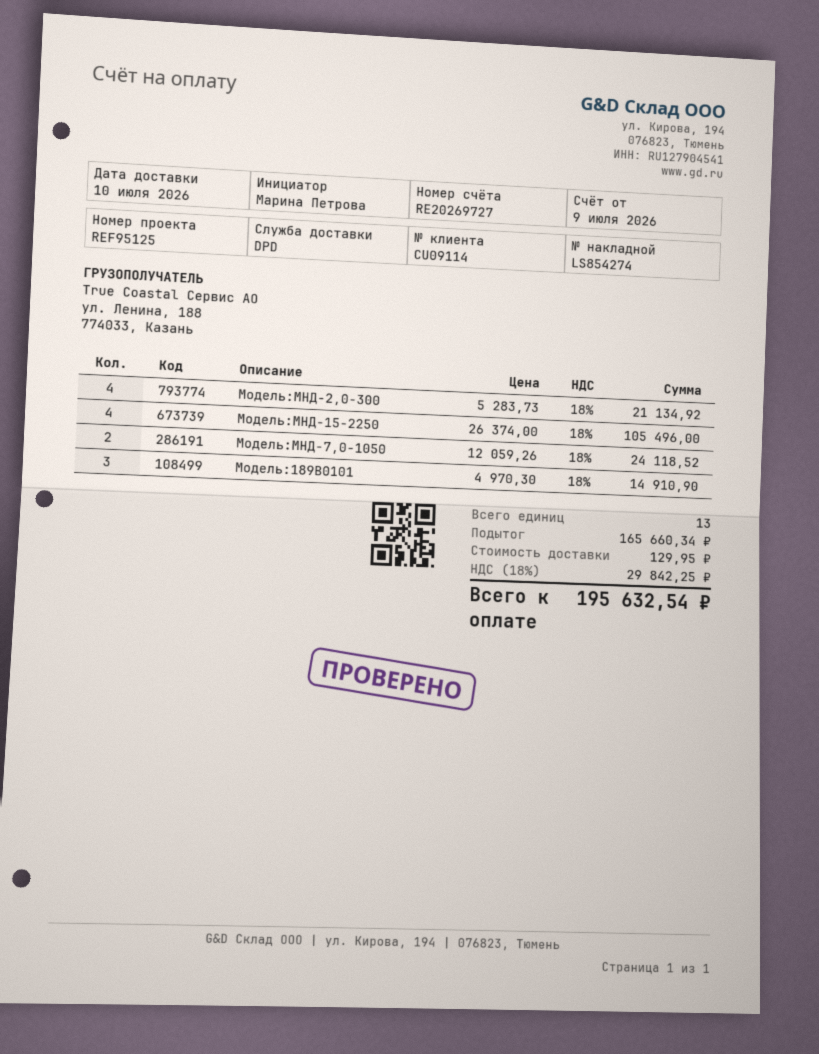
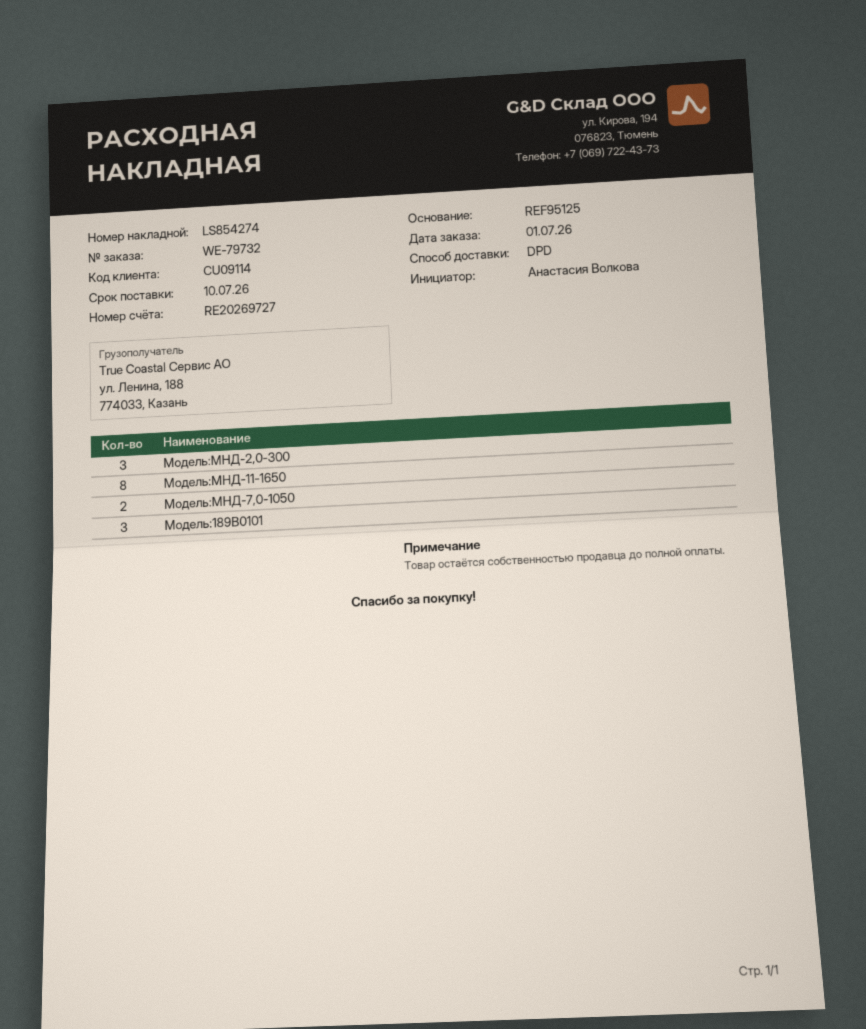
ordered by: Марина Петрова -> Анастасия Волкова
Модель:МНД-2,0-300: 4 -> 3
Модель:МНД-15-2250: 4 -> none
Модель:МНД-11-1650: none -> 8

